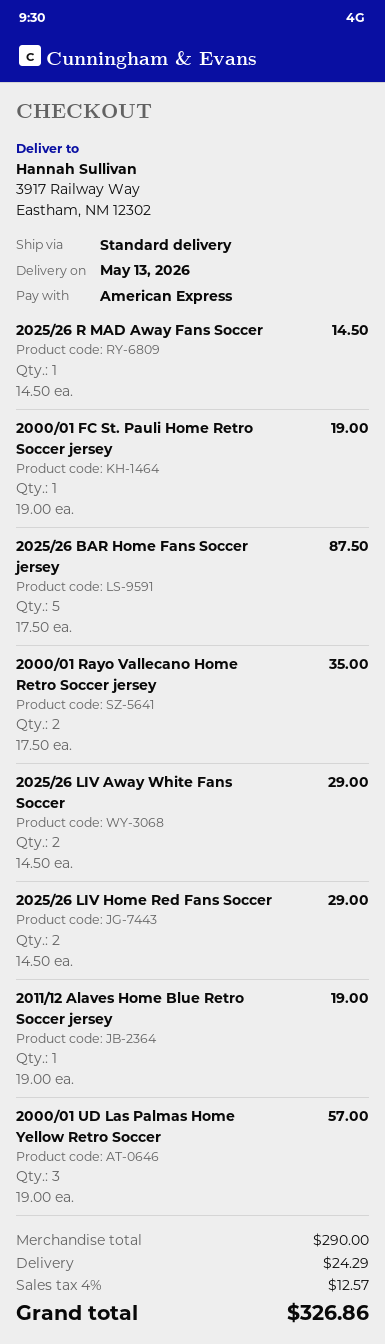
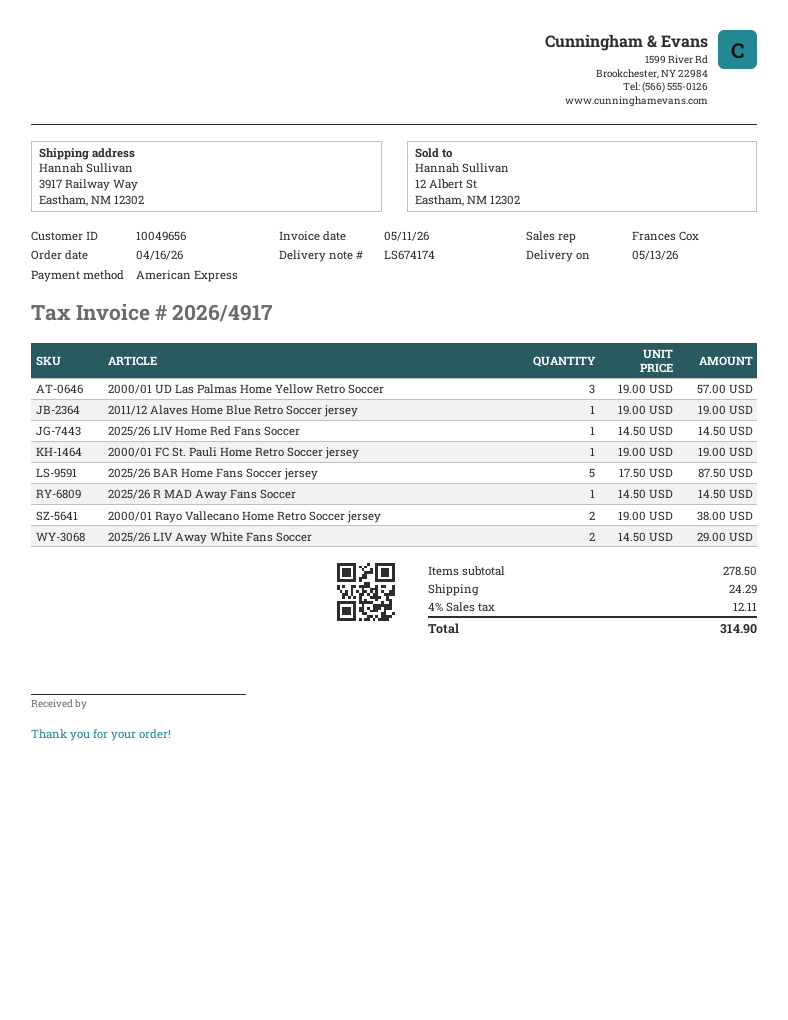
2000/01 Rayo Vallecano Home Retro Soccer jersey: 2 x 17.50 = 35.00 -> 2 x 19.00 = 38.00
2025/26 LIV Home Red Fans Soccer: 2 x 14.50 = 29.00 -> 1 x 14.50 = 14.50
subtotal: 290.00 -> 278.50
tax: 4% = 12.57 -> 4% = 12.11
total: 326.86 -> 314.90

